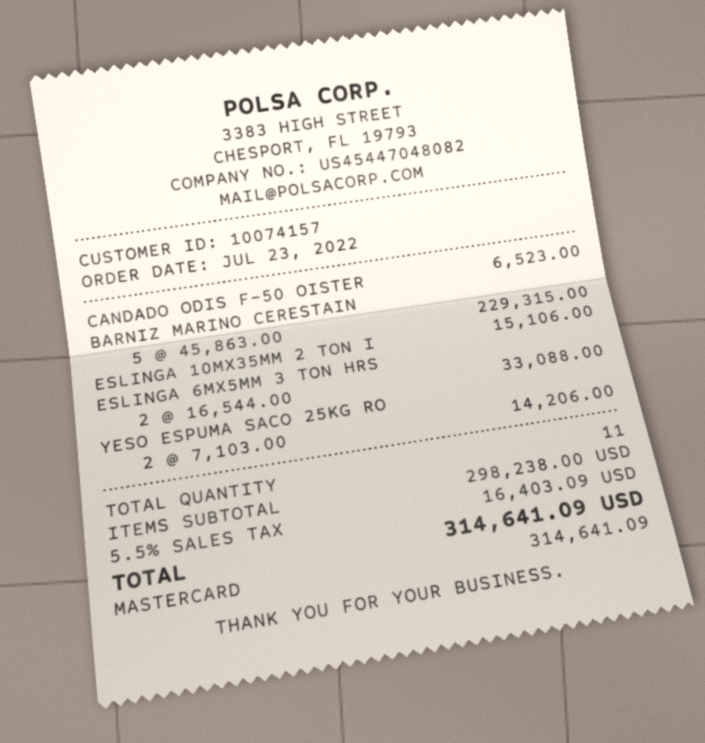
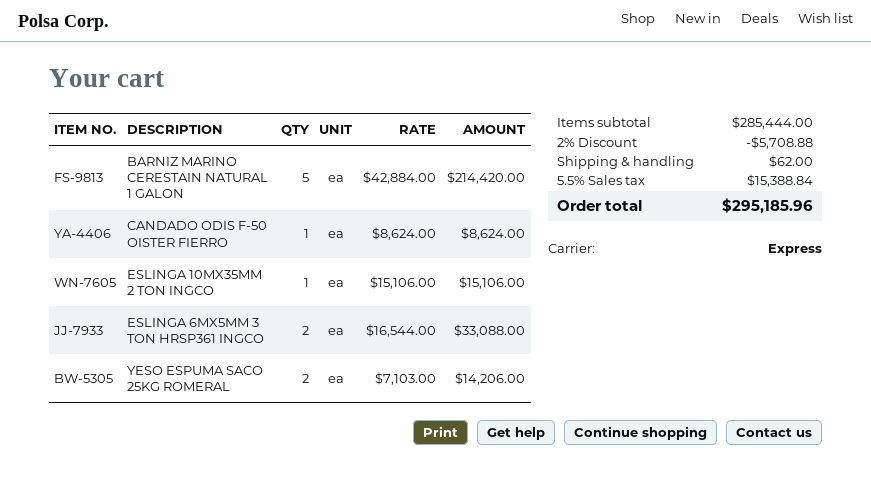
CANDADO ODIS F-50 OISTER: 1 x 6523.00 = 6523.00 -> 1 x 8624.00 = 8624.00
BARNIZ MARINO CERESTAIN: 5 x 45863.00 = 229315.00 -> 5 x 42884.00 = 214420.00
subtotal: 298238.00 -> 285444.00
discount: none -> 2% = 5708.88
shipping: none -> 62.00
tax: 5.5% = 16403.09 -> 5.5% = 15388.84
total: 314641.09 -> 295185.96

